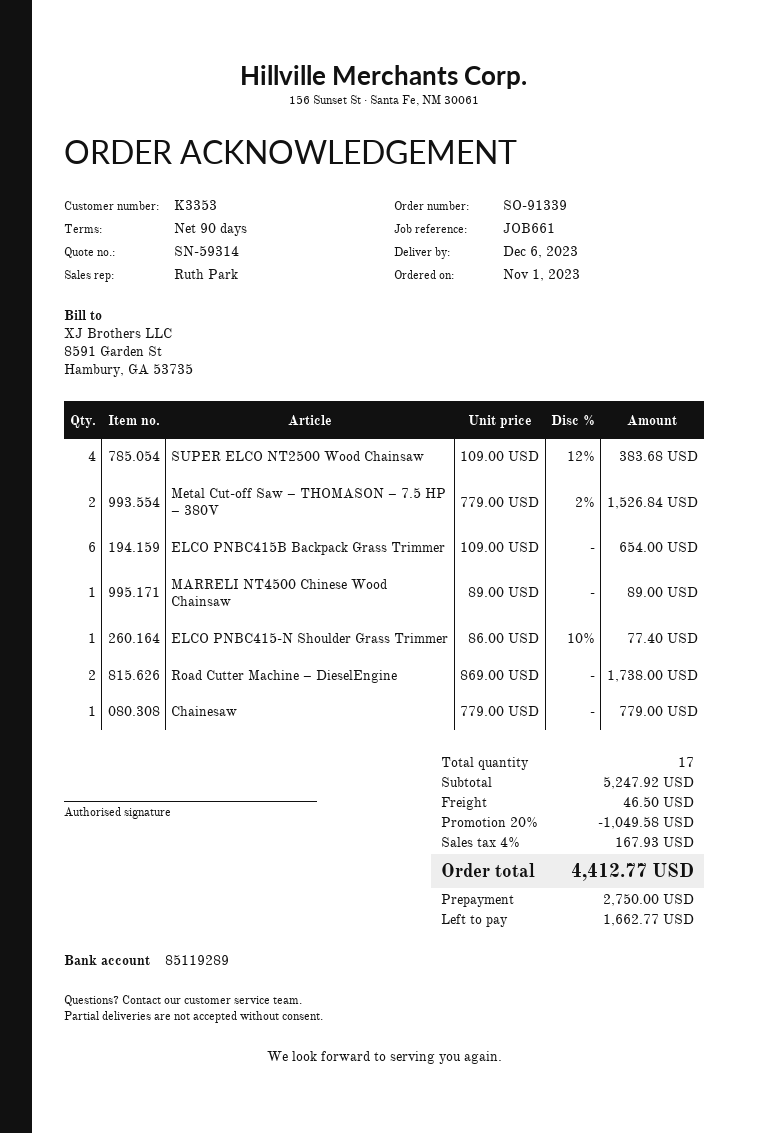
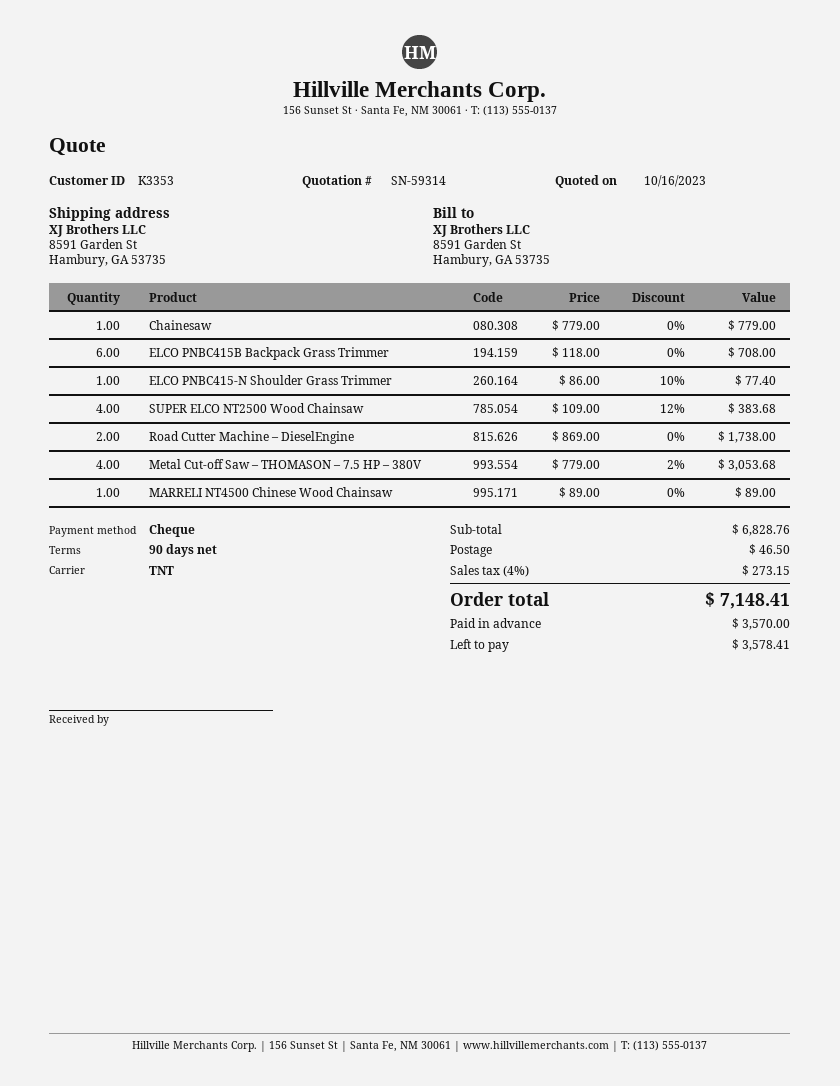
Metal Cut-off Saw – THOMASON – 7.5 HP – 380V: 2 x 779.00 - 2% = 1526.84 -> 4 x 779.00 - 2% = 3053.68
ELCO PNBC415B Backpack Grass Trimmer: 6 x 109.00 = 654.00 -> 6 x 118.00 = 708.00
subtotal: 5247.92 -> 6828.76
discount: 20% = 1049.58 -> none
tax: 4% = 167.93 -> 4% = 273.15
total: 4412.77 -> 7148.41
deposit: 2750.00 -> 3570.00
balance: 1662.77 -> 3578.41

